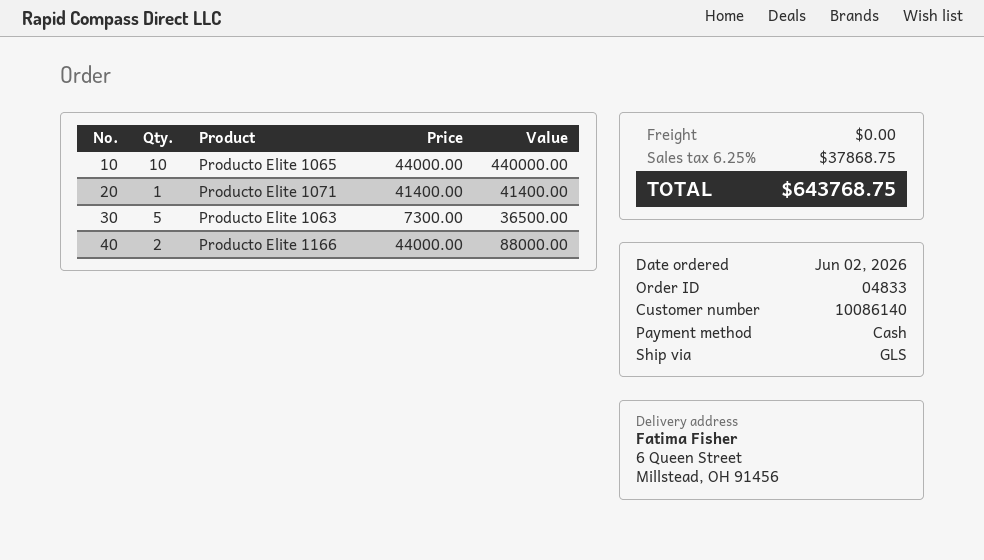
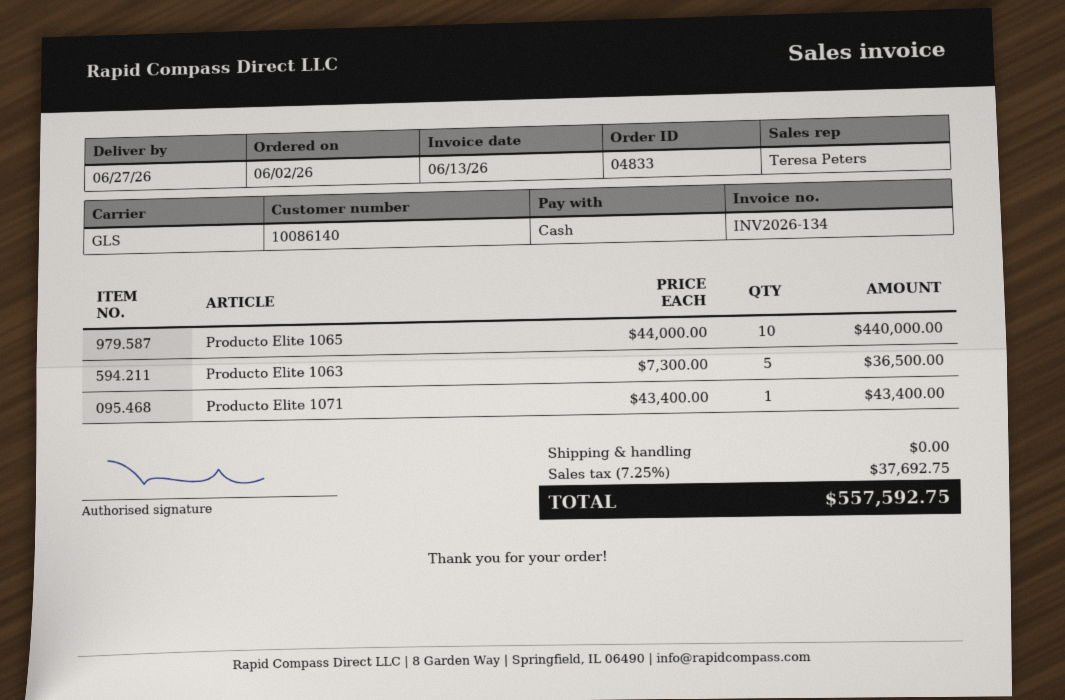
Producto Elite 1071: 1 x 41400.00 = 41400.00 -> 1 x 43400.00 = 43400.00
Producto Elite 1166: 2 x 44000.00 = 88000.00 -> none
tax: 6.25% = 37868.75 -> 7.25% = 37692.75
total: 643768.75 -> 557592.75

